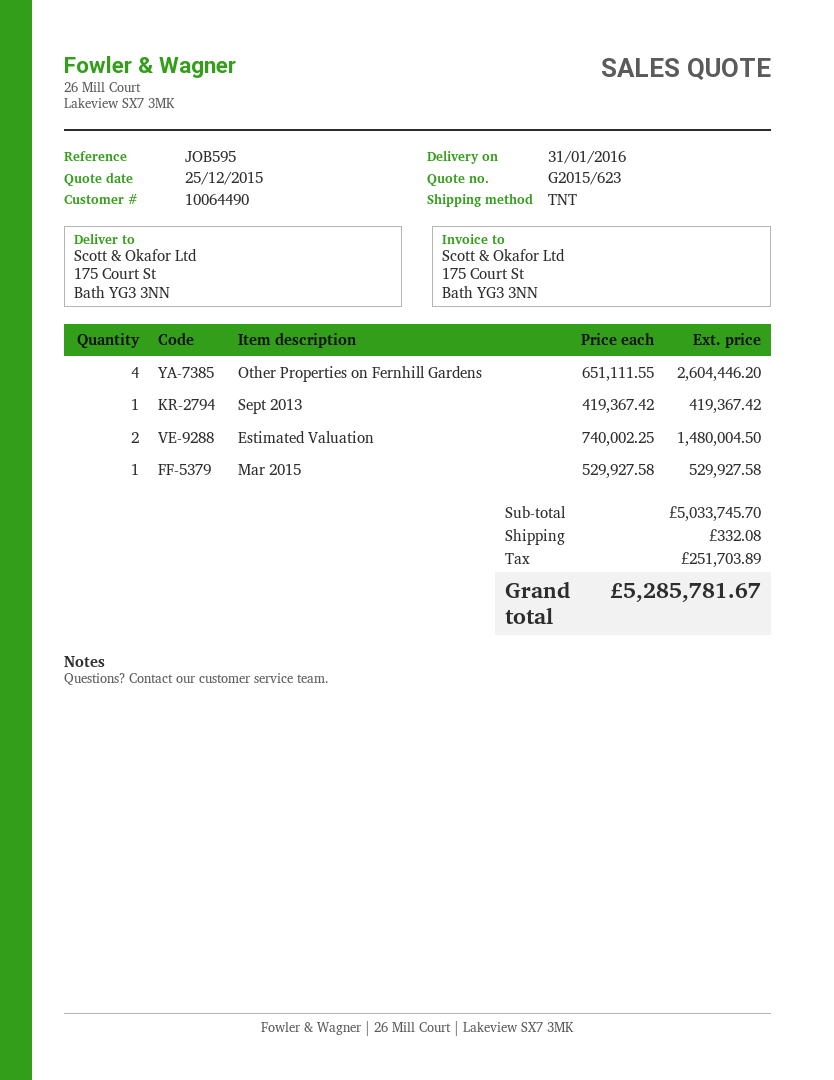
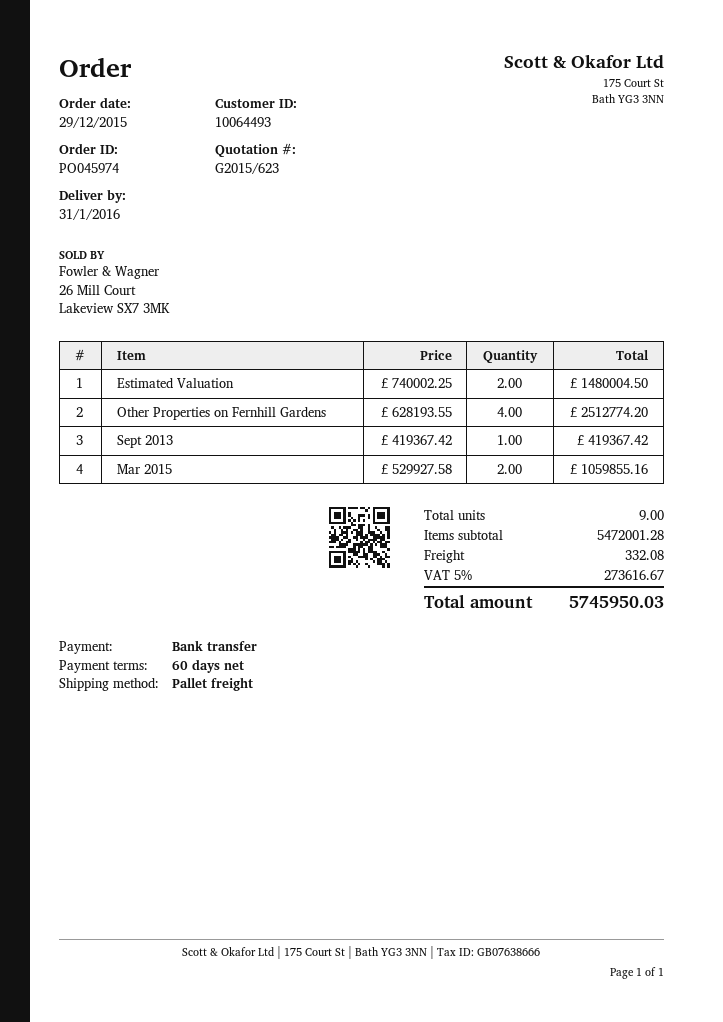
customer number: 10064490 -> 10064493
shipping method: TNT -> pallet freight
Other Properties on Fernhill Gardens: 4 x 651111.55 = 2604446.20 -> 4 x 628193.55 = 2512774.20
Mar 2015: 1 x 529927.58 = 529927.58 -> 2 x 529927.58 = 1059855.16
subtotal: 5033745.70 -> 5472001.28
tax: 251703.89 -> 273616.67
total: 5285781.67 -> 5745950.03

